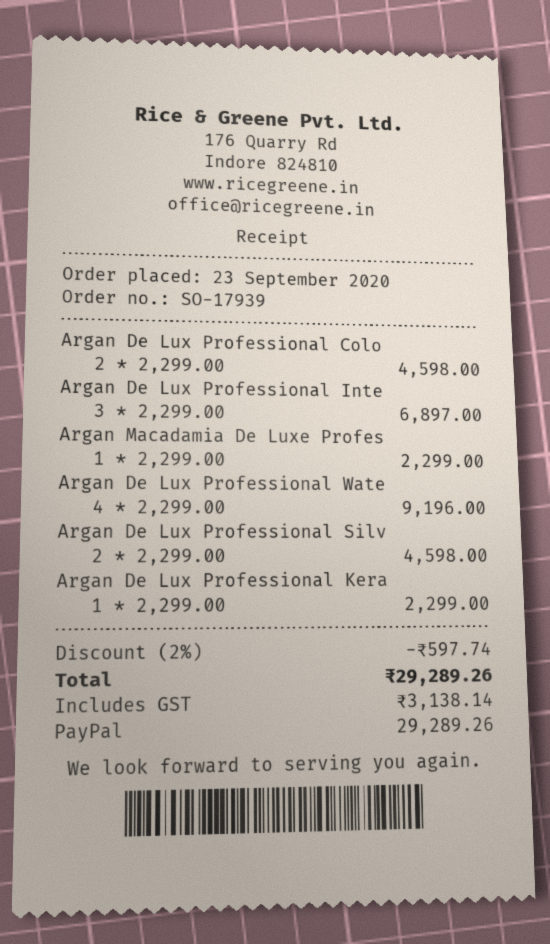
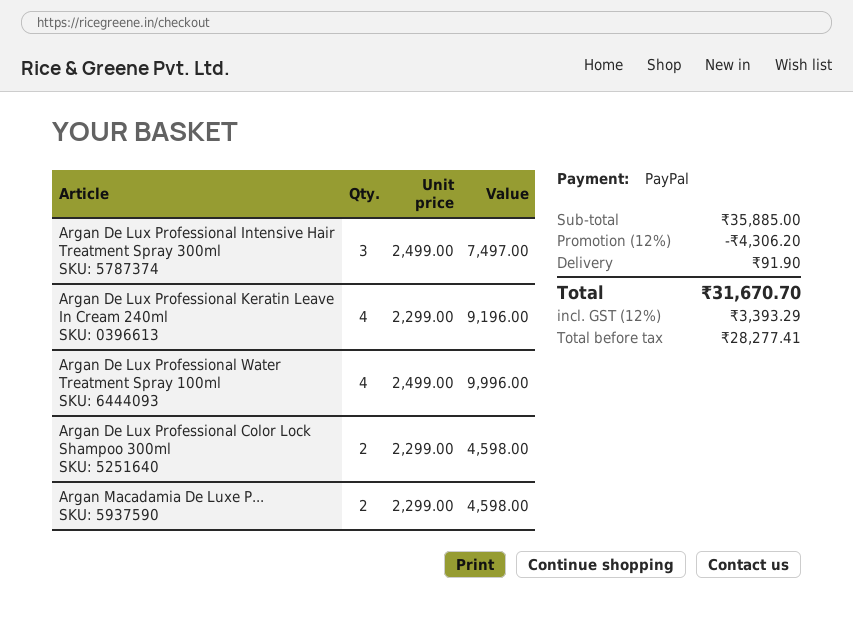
Argan De Lux Professional Inte: 3 x 2299.00 = 6897.00 -> 3 x 2499.00 = 7497.00
Argan Macadamia De Luxe Profes: 1 x 2299.00 = 2299.00 -> 2 x 2299.00 = 4598.00
Argan De Lux Professional Wate: 4 x 2299.00 = 9196.00 -> 4 x 2499.00 = 9996.00
Argan De Lux Professional Silv: 2 x 2299.00 = 4598.00 -> none
Argan De Lux Professional Kera: 1 x 2299.00 = 2299.00 -> 4 x 2299.00 = 9196.00
discount: 2% = 597.74 -> 12% = 4306.20
shipping: none -> 91.90
tax: 3138.14 -> 3393.29
total: 29289.26 -> 31670.70

